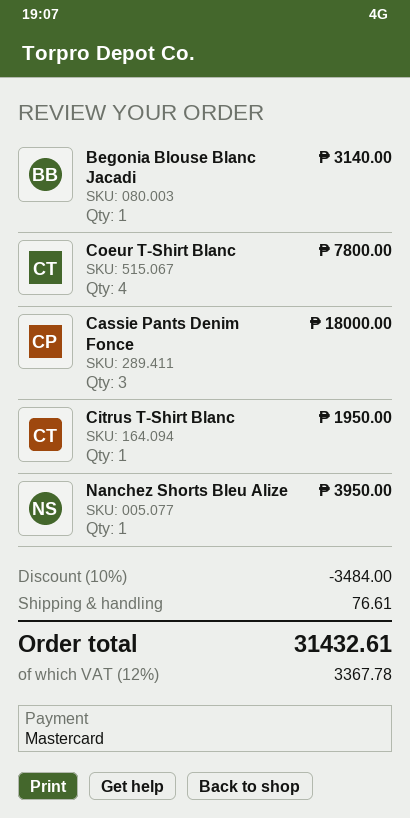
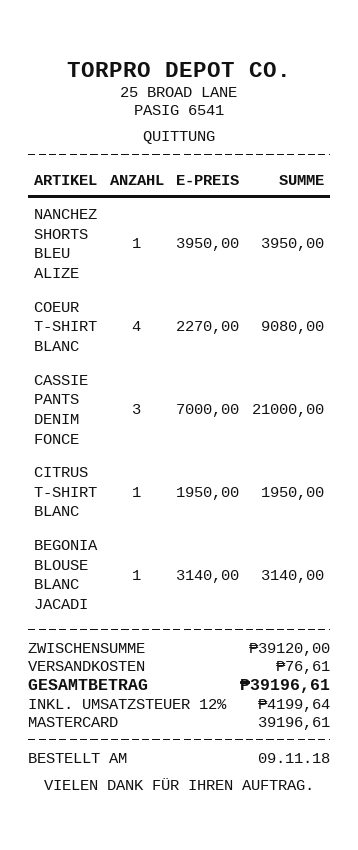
Coeur T-Shirt Blanc: 4 for 7800.00 -> 4 for 9080.00
Cassie Pants Denim Fonce: 3 for 18000.00 -> 3 for 21000.00
discount: 10% = 3484.00 -> none
tax: 12% = 3367.78 -> 12% = 4199.64
total: 31432.61 -> 39196.61

